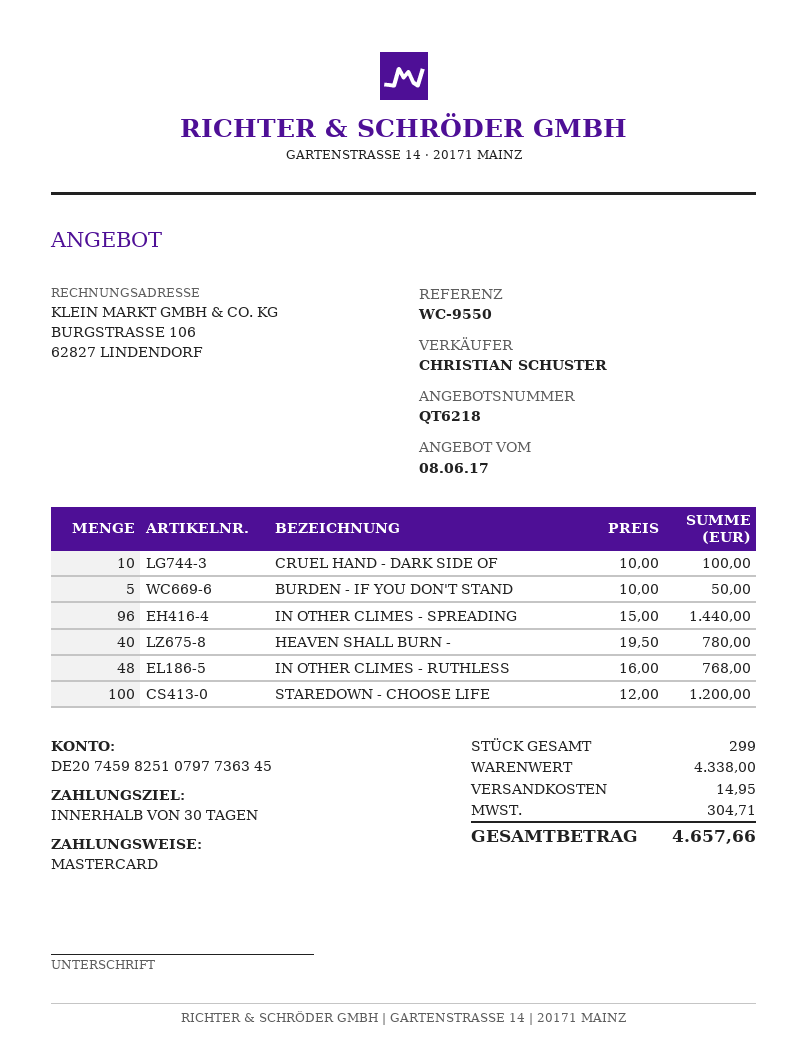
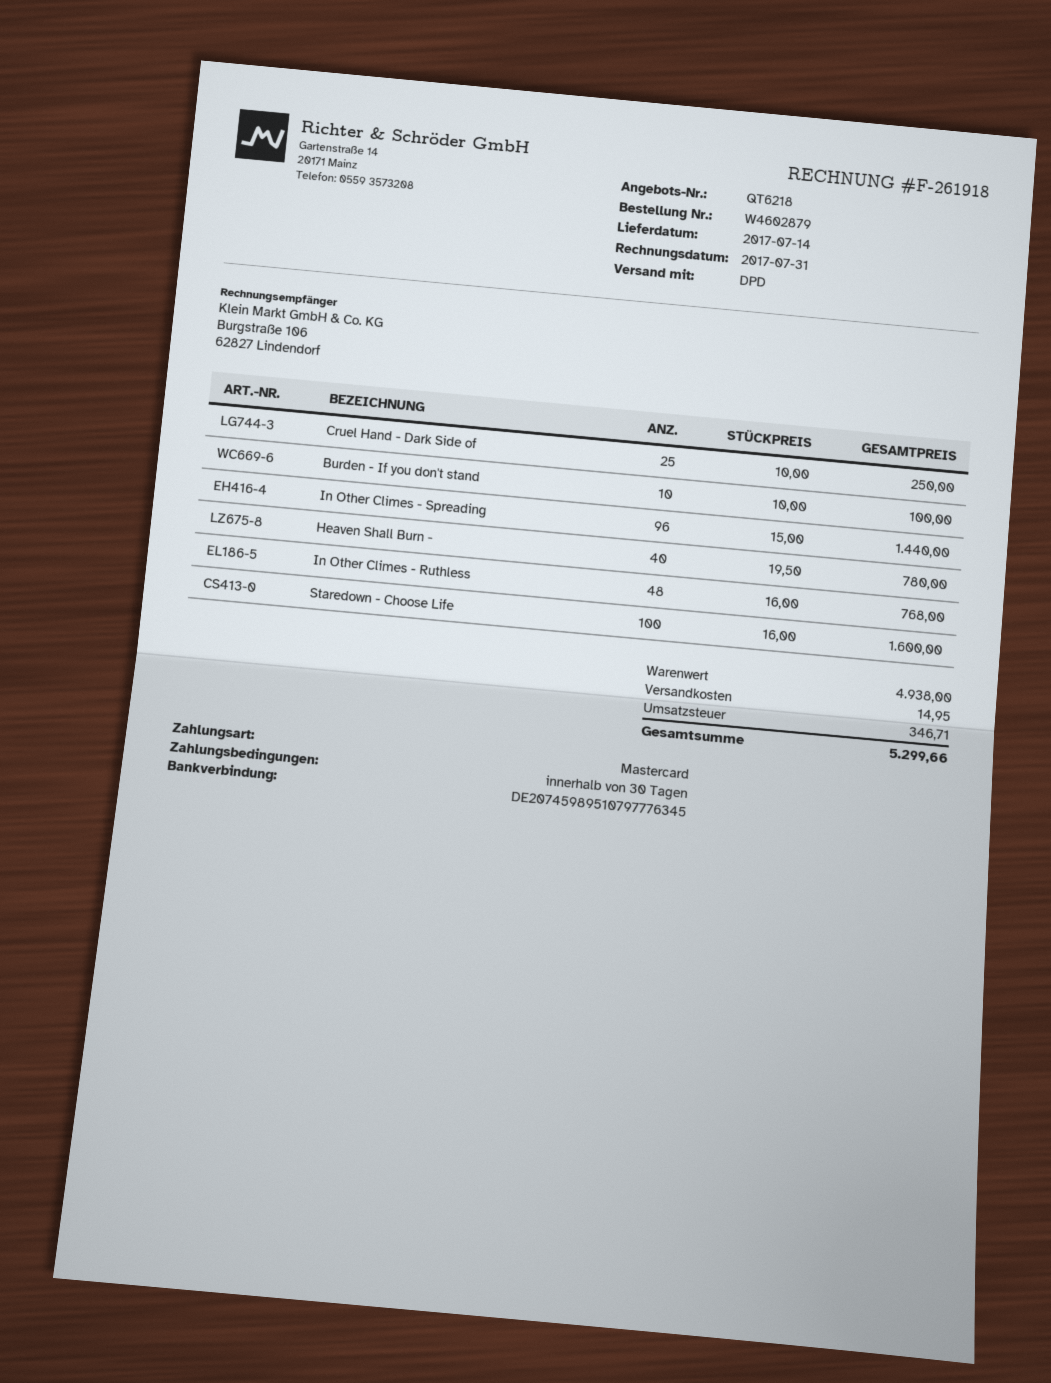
bank account: DE20745982510797736345 -> DE20745989510797776345
CRUEL HAND - DARK SIDE OF: 10 x 10.00 = 100.00 -> 25 x 10.00 = 250.00
BURDEN - IF YOU DON'T STAND: 5 x 10.00 = 50.00 -> 10 x 10.00 = 100.00
STAREDOWN - CHOOSE LIFE: 100 x 12.00 = 1200.00 -> 100 x 16.00 = 1600.00
subtotal: 4338.00 -> 4938.00
tax: 304.71 -> 346.71
total: 4657.66 -> 5299.66

